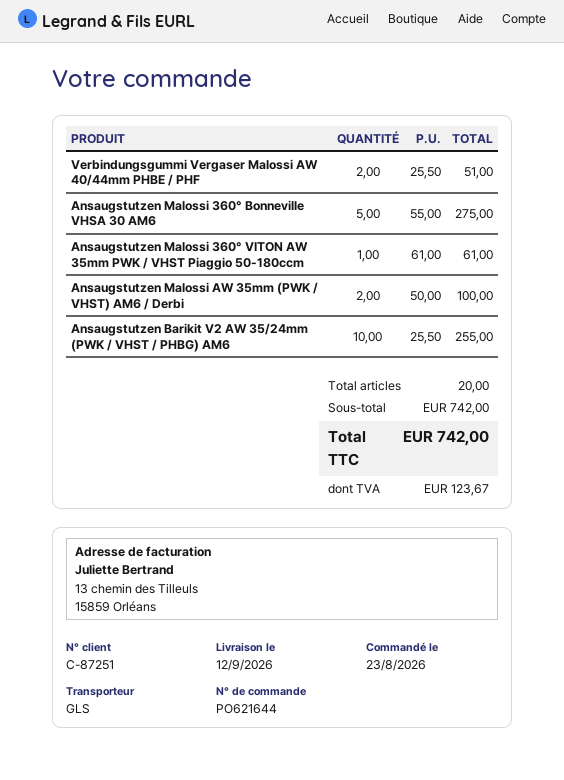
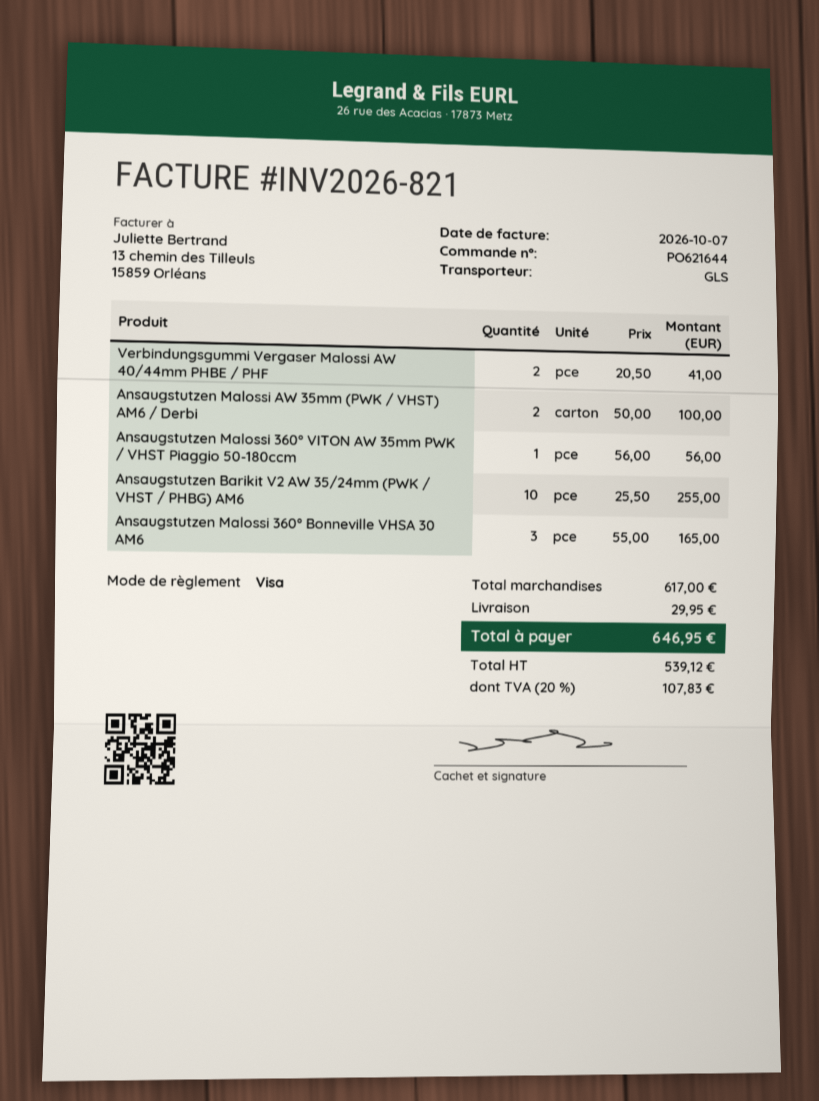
Verbindungsgummi Vergaser Malossi AW 40/44mm PHBE / PHF: 2 x 25.50 = 51.00 -> 2 x 20.50 = 41.00
Ansaugstutzen Malossi 360° Bonneville VHSA 30 AM6: 5 x 55.00 = 275.00 -> 3 x 55.00 = 165.00
Ansaugstutzen Malossi 360° VITON AW 35mm PWK / VHST Piaggio 50-180ccm: 1 x 61.00 = 61.00 -> 1 x 56.00 = 56.00
subtotal: 742.00 -> 617.00
shipping: none -> 29.95
tax: 123.67 -> 107.83
total: 742.00 -> 646.95

